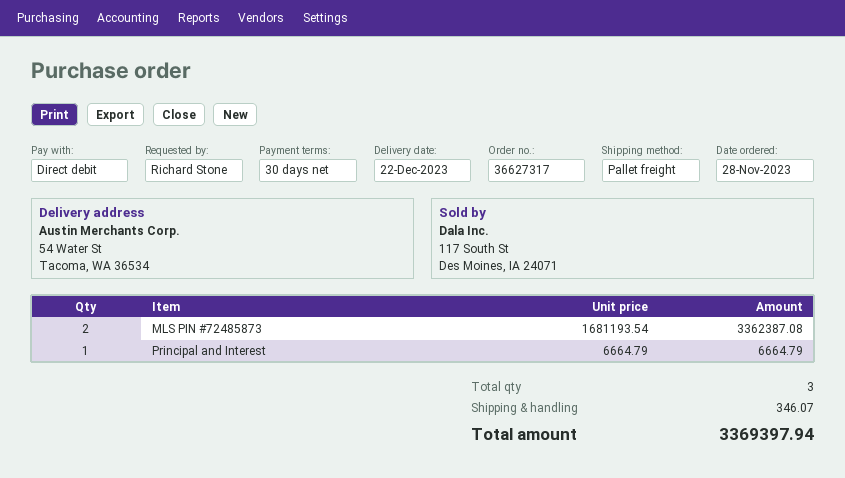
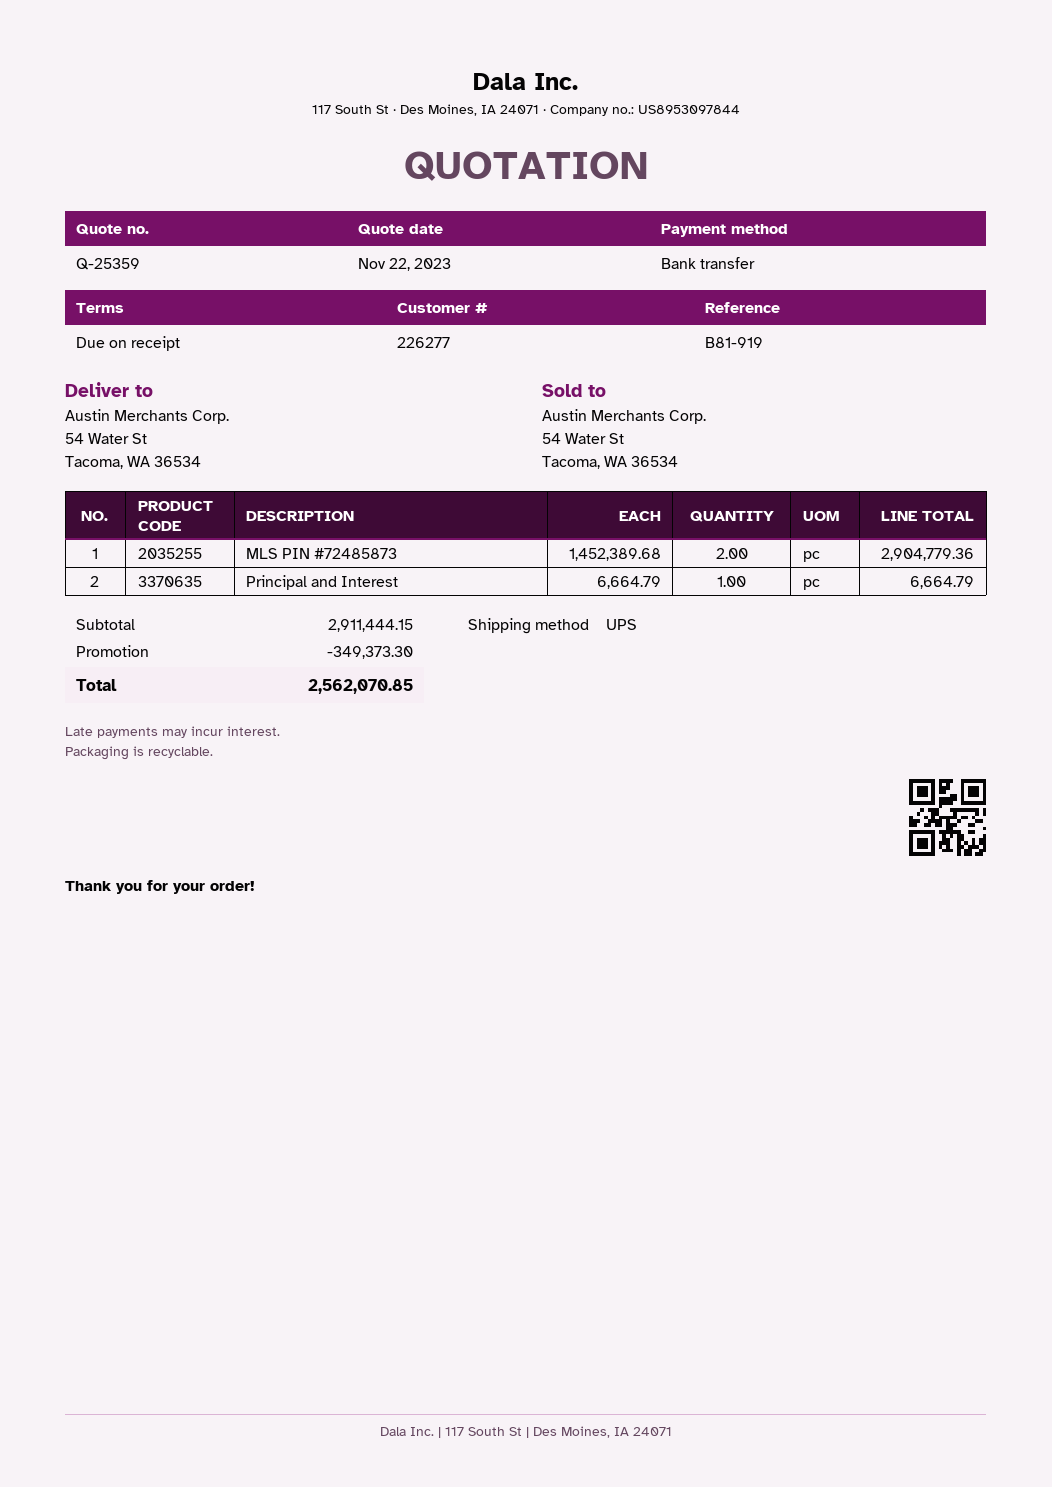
payment terms: 30 days -> on receipt
payment method: direct debit -> bank transfer
shipping method: pallet freight -> UPS
MLS PIN #72485873: 2 x 1681193.54 = 3362387.08 -> 2 x 1452389.68 = 2904779.36
discount: none -> 349373.30
shipping: 346.07 -> none
total: 3369397.94 -> 2562070.85

